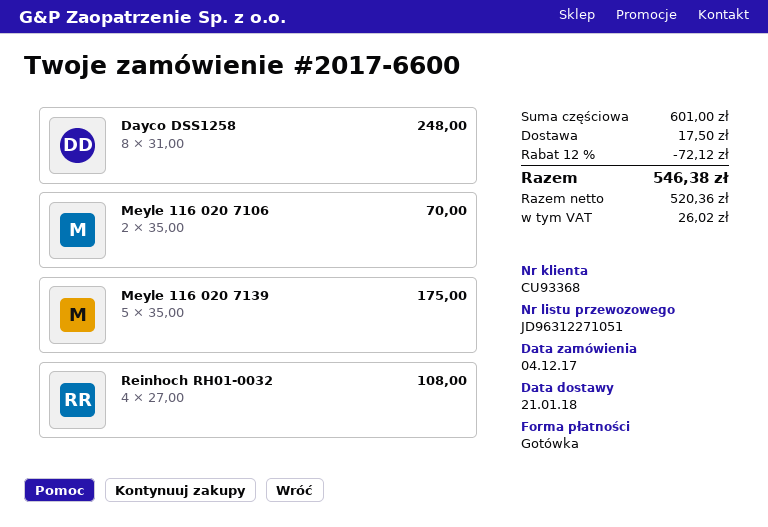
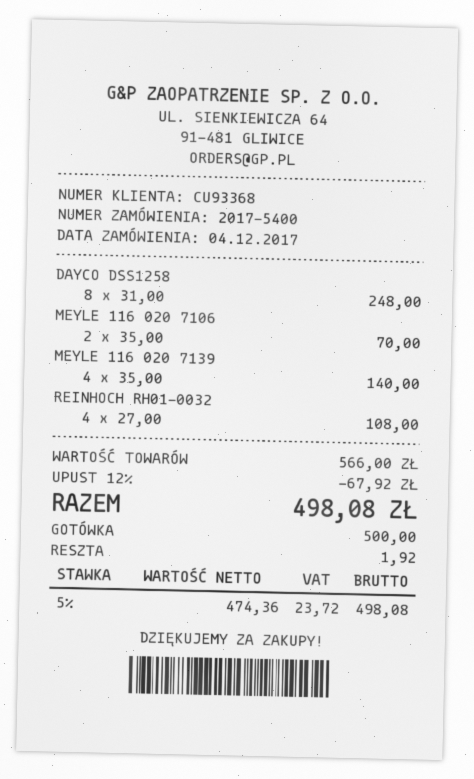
order number: 2017-6600 -> 2017-5400
Meyle 116 020 7139: 5 x 35.00 = 175.00 -> 4 x 35.00 = 140.00
subtotal: 601.00 -> 566.00
discount: 12% = 72.12 -> 12% = 67.92
shipping: 17.50 -> none
net: 520.36 -> 474.36
tax: 26.02 -> 23.72
total: 546.38 -> 498.08

